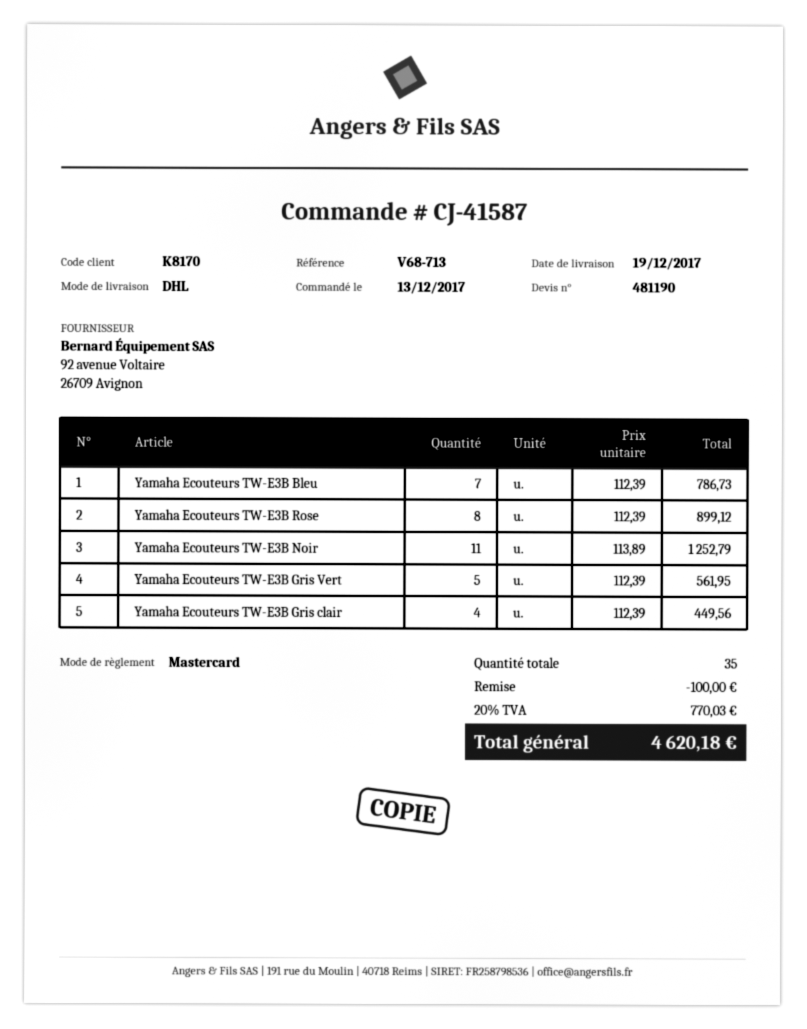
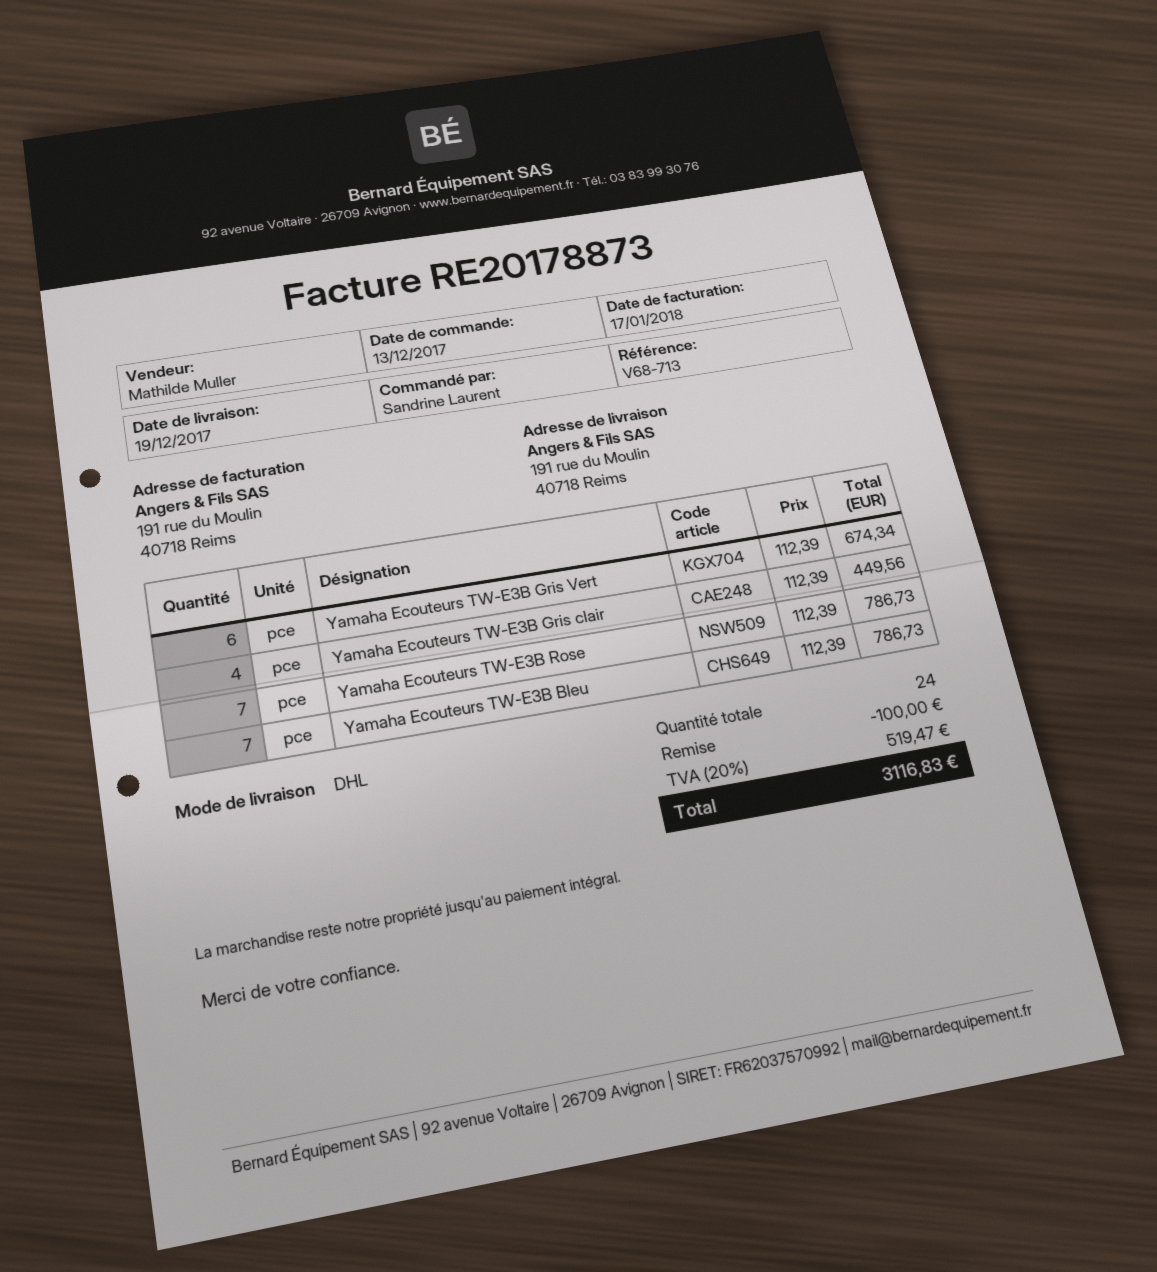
Yamaha Ecouteurs TW-E3B Rose: 8 x 112.39 = 899.12 -> 7 x 112.39 = 786.73
Yamaha Ecouteurs TW-E3B Noir: 11 x 113.89 = 1252.79 -> none
Yamaha Ecouteurs TW-E3B Gris Vert: 5 x 112.39 = 561.95 -> 6 x 112.39 = 674.34
total quantity: 35 -> 24
tax: 20% = 770.03 -> 20% = 519.47
total: 4620.18 -> 3116.83

